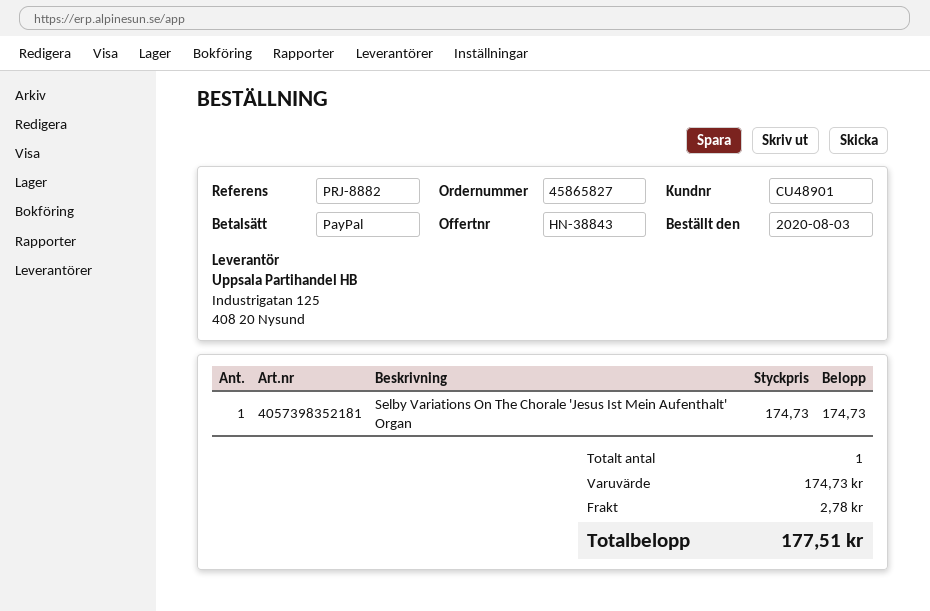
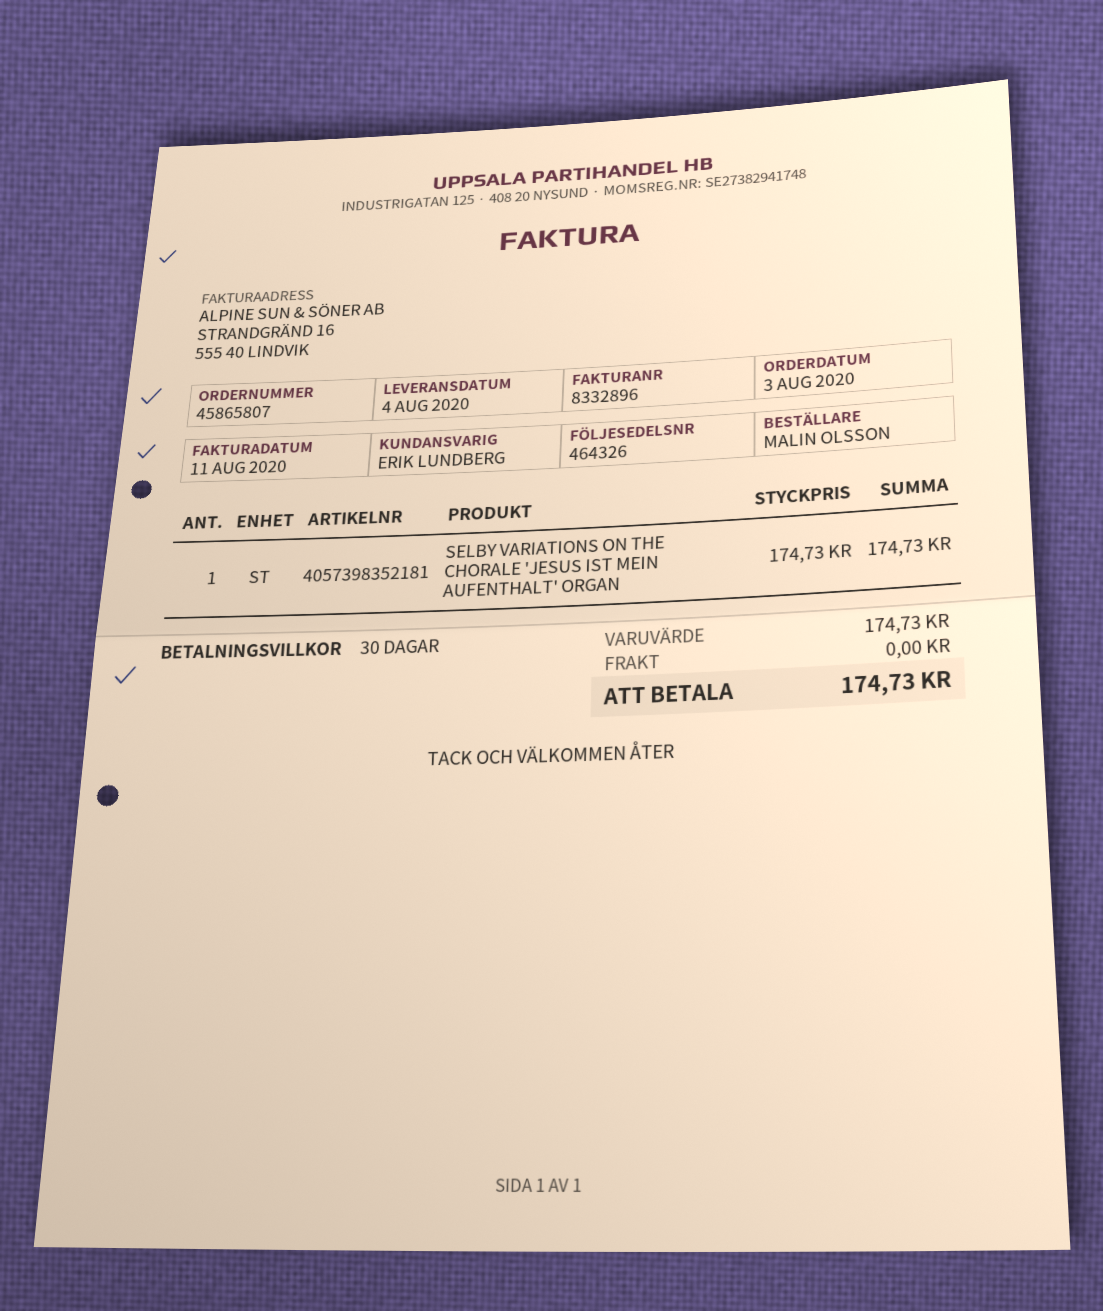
order number: 45865827 -> 45865807
shipping: 2.78 -> 0.00
total: 177.51 -> 174.73

